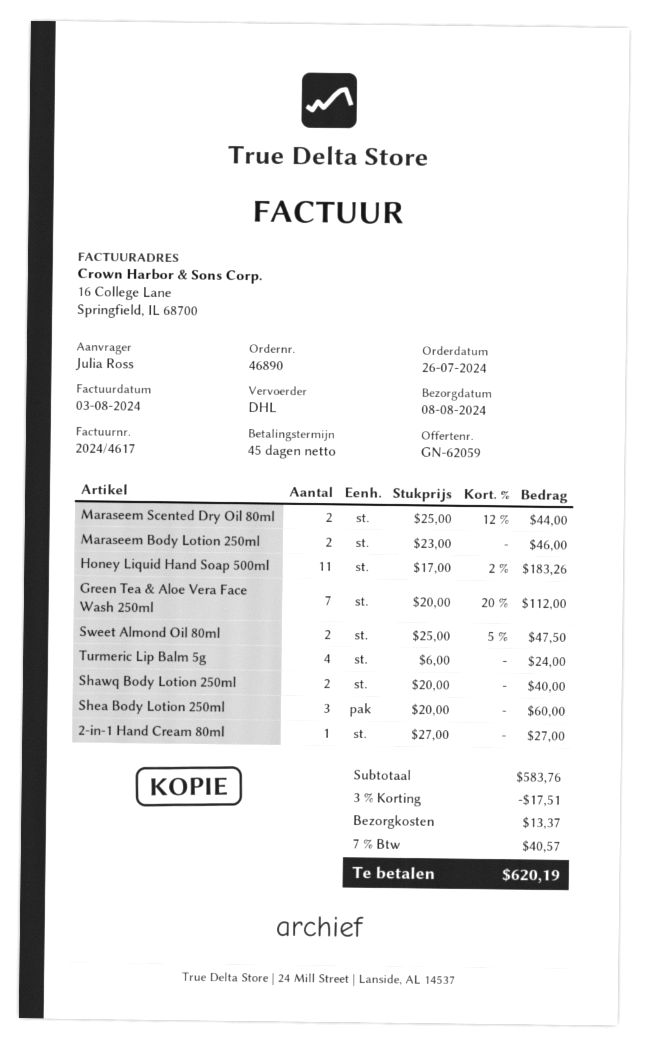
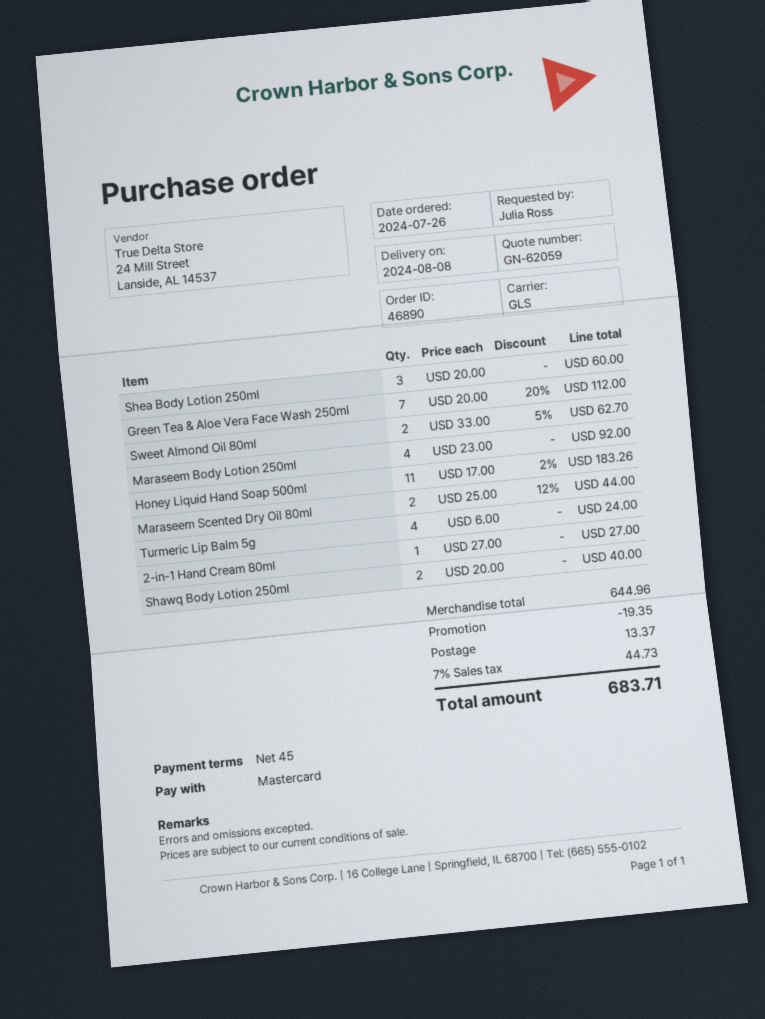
shipping method: DHL -> GLS
Maraseem Body Lotion 250ml: 2 x 23.00 = 46.00 -> 4 x 23.00 = 92.00
Sweet Almond Oil 80ml: 2 x 25.00 - 5% = 47.50 -> 2 x 33.00 - 5% = 62.70
subtotal: 583.76 -> 644.96
discount: 17.51 -> 19.35
tax: 7% = 40.57 -> 7% = 44.73
total: 620.19 -> 683.71

